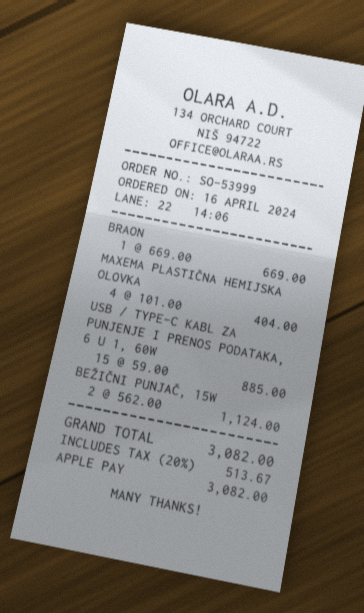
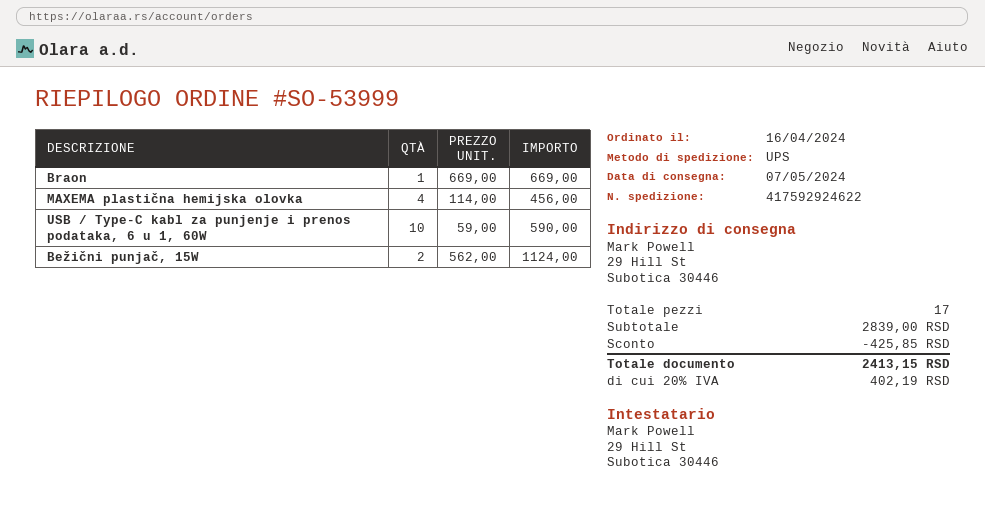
MAXEMA PLASTIČNA HEMIJSKA OLOVKA: 4 x 101.00 = 404.00 -> 4 x 114.00 = 456.00
USB / TYPE-C KABL ZA PUNJENJE I PRENOS PODATAKA, 6 U 1, 60W: 15 x 59.00 = 885.00 -> 10 x 59.00 = 590.00
discount: none -> 425.85
tax: 20% = 513.67 -> 20% = 402.19
total: 3082.00 -> 2413.15

